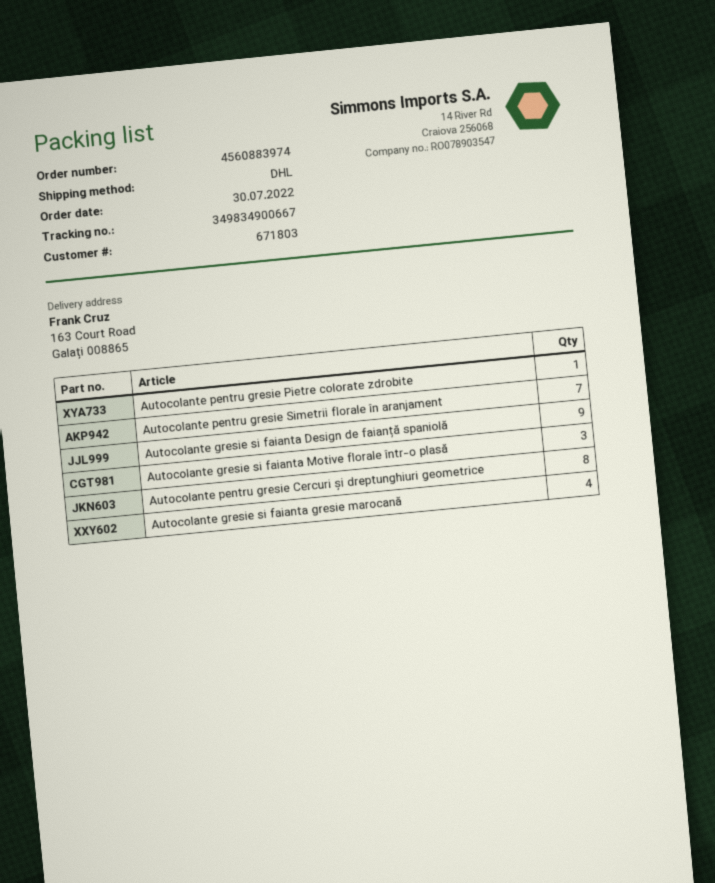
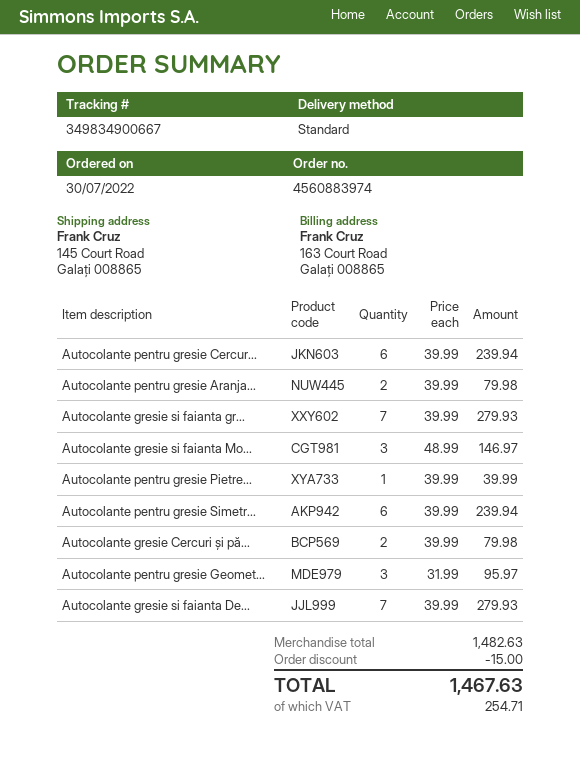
shipping method: DHL -> standard
ship to: 163 Court Road, Galați 008865 -> 145 Court Road, Galați 008865
Autocolante pentru gresie Simetrii florale în aranjament: 7 -> 6
Autocolante gresie si faianta Design de faianță spaniolă: 9 -> 7
Autocolante pentru gresie Cercuri și dreptunghiuri geometrice: 8 -> 6
Autocolante gresie si faianta gresie marocană: 4 -> 7
Autocolante pentru gresie Aranja...: none -> 2
Autocolante gresie Cercuri și pă...: none -> 2
Autocolante pentru gresie Geomet...: none -> 3

